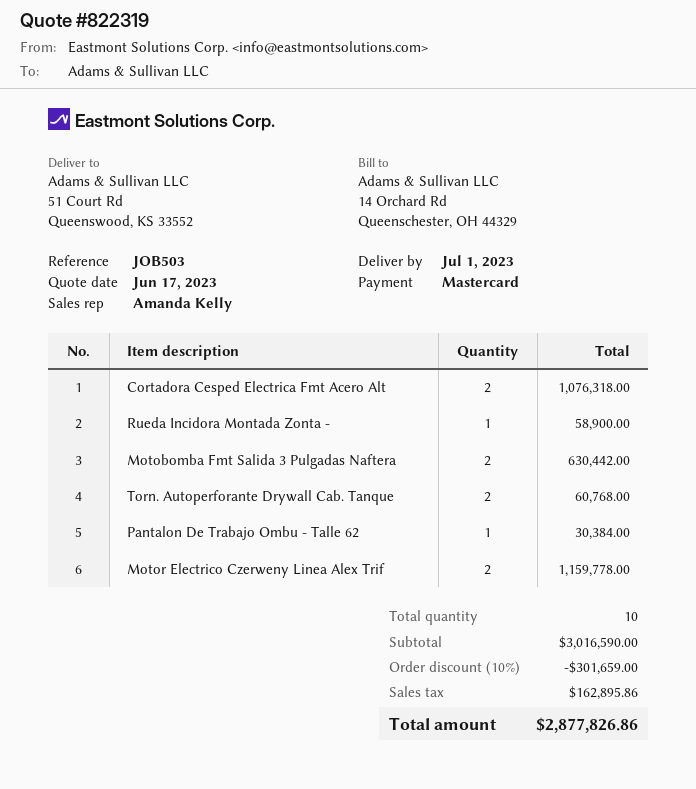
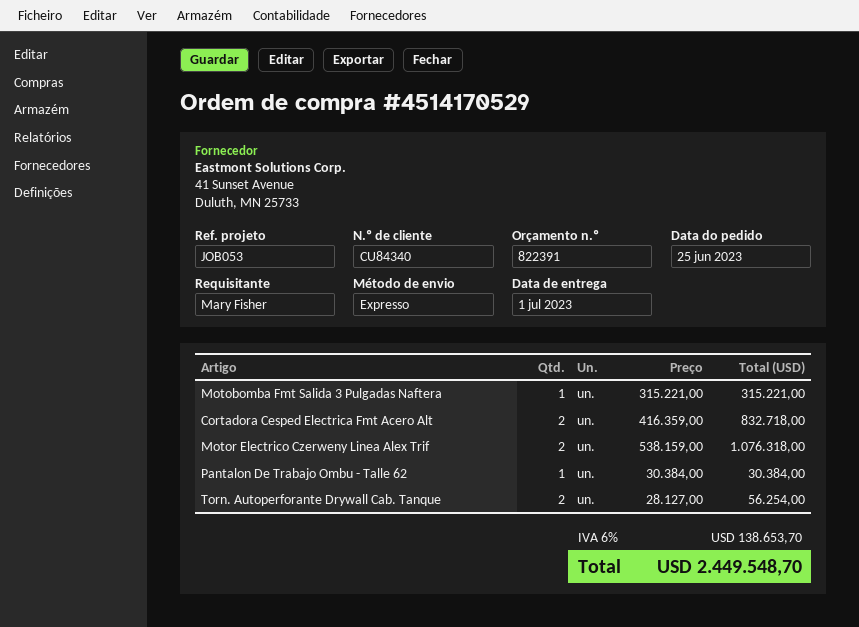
quote number: 822319 -> 822391
reference: JOB503 -> JOB053
Cortadora Cesped Electrica Fmt Acero Alt: 2 for 1076318.00 -> 2 for 832718.00
Rueda Incidora Montada Zonta -: 1 for 58900.00 -> none
Motobomba Fmt Salida 3 Pulgadas Naftera: 2 for 630442.00 -> 1 for 315221.00
Torn. Autoperforante Drywall Cab. Tanque: 2 for 60768.00 -> 2 for 56254.00
Motor Electrico Czerweny Linea Alex Trif: 2 for 1159778.00 -> 2 for 1076318.00
discount: 10% = 301659.00 -> none
tax: 162895.86 -> 138653.70
total: 2877826.86 -> 2449548.70

